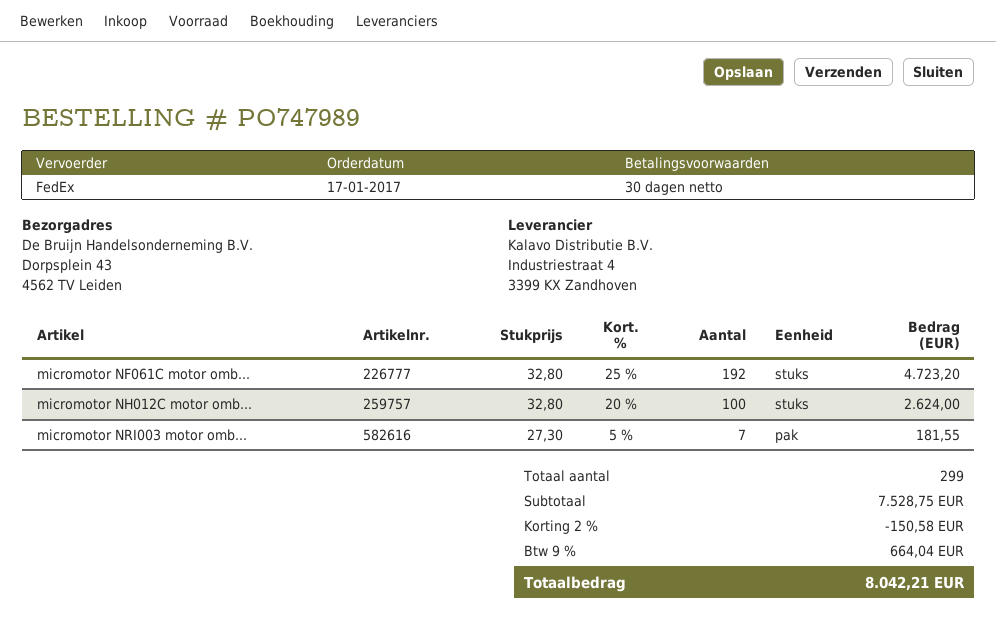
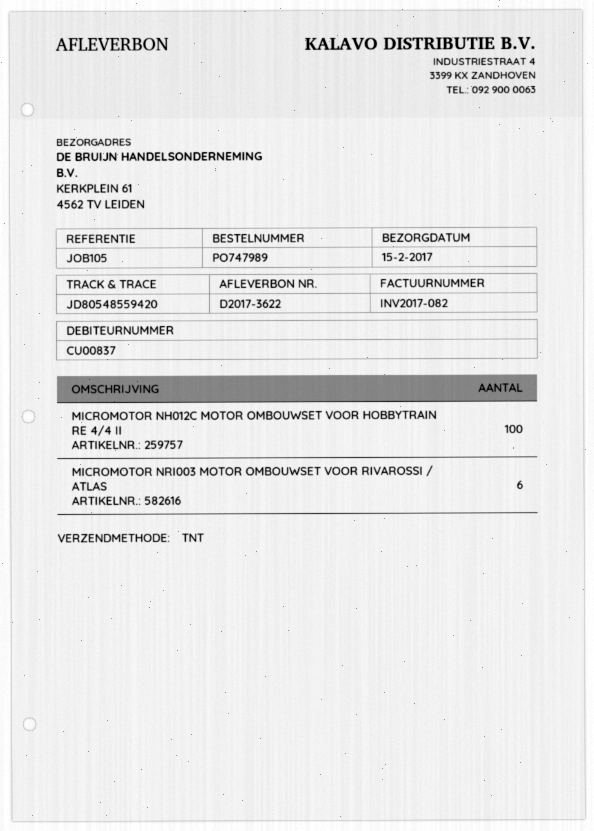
shipping method: FedEx -> TNT
ship to: Dorpsplein 43, 4562 TV Leiden -> KERKPLEIN 61, 4562 TV LEIDEN
micromotor NF061C motor omb...: 192 -> none
micromotor NRI003 motor omb...: 7 -> 6

